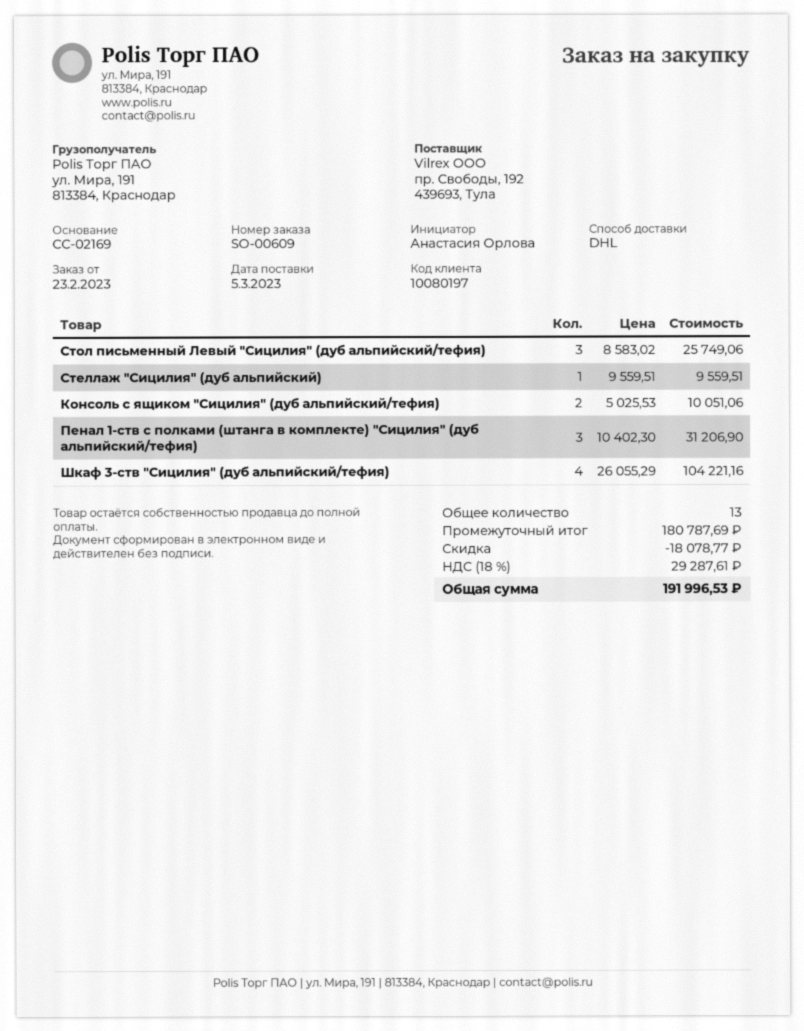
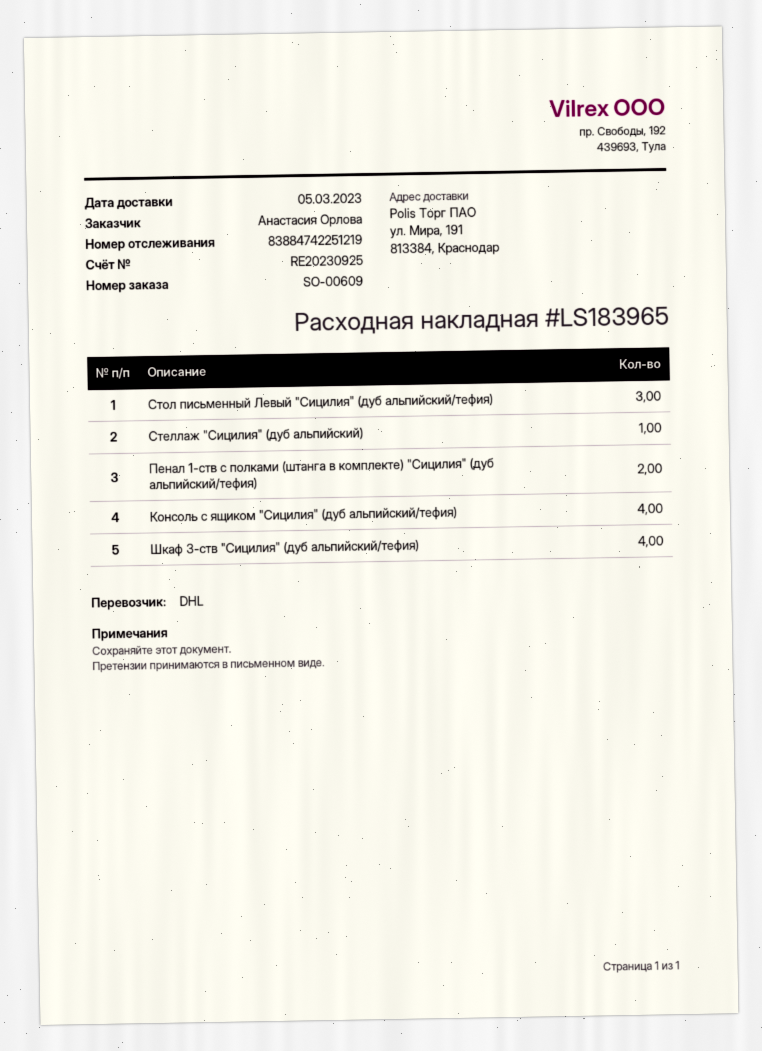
Консоль с ящиком "Сицилия" (дуб альпийский/тефия): 2 -> 4
Пенал 1-ств с полками (штанга в комплекте) "Сицилия" (дуб альпийский/тефия): 3 -> 2

